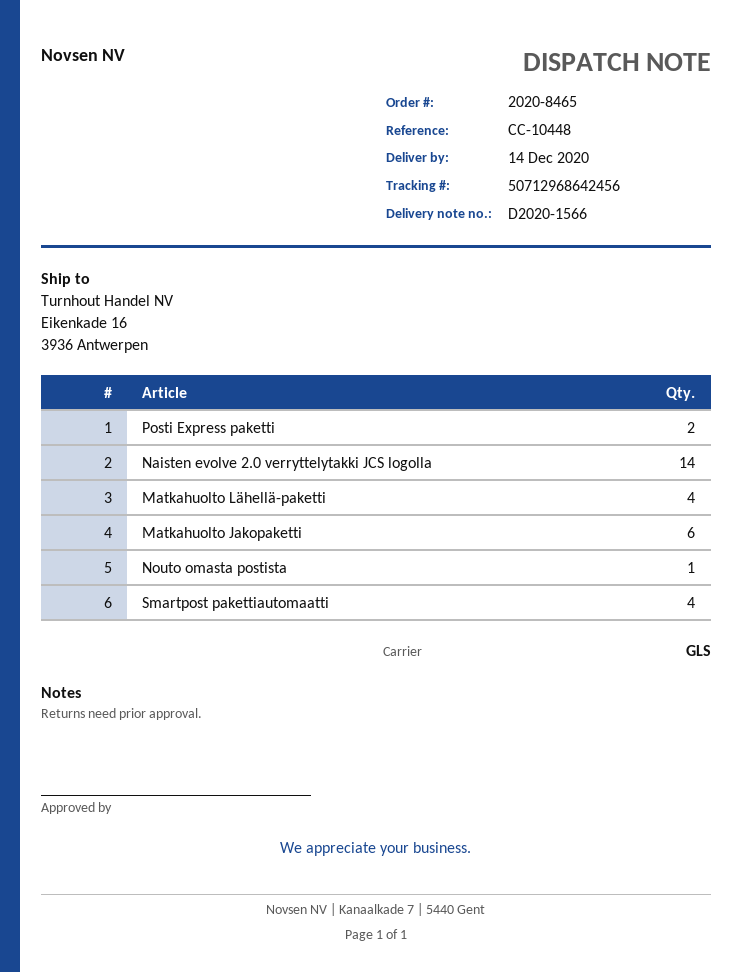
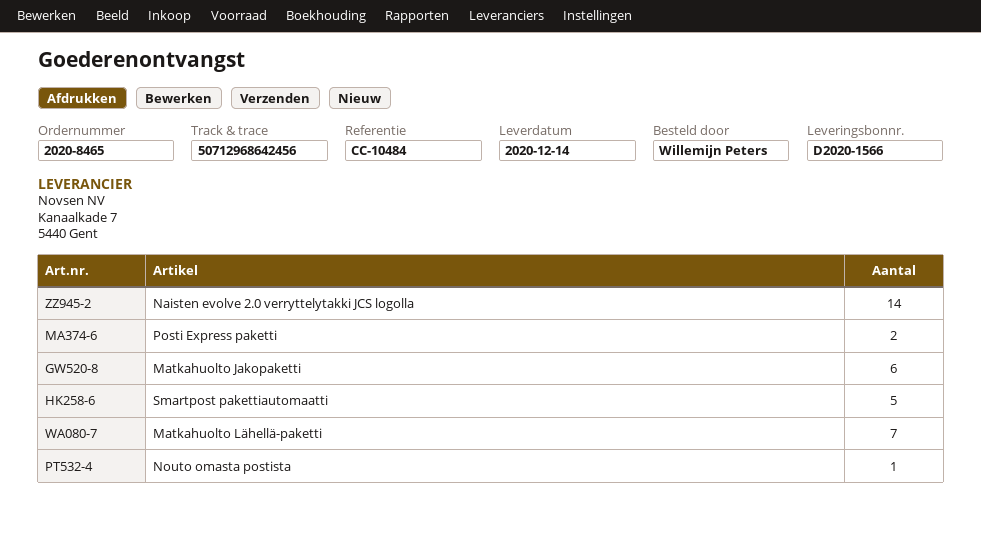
reference: CC-10448 -> CC-10484
Matkahuolto Lähellä-paketti: 4 -> 7
Smartpost pakettiautomaatti: 4 -> 5

